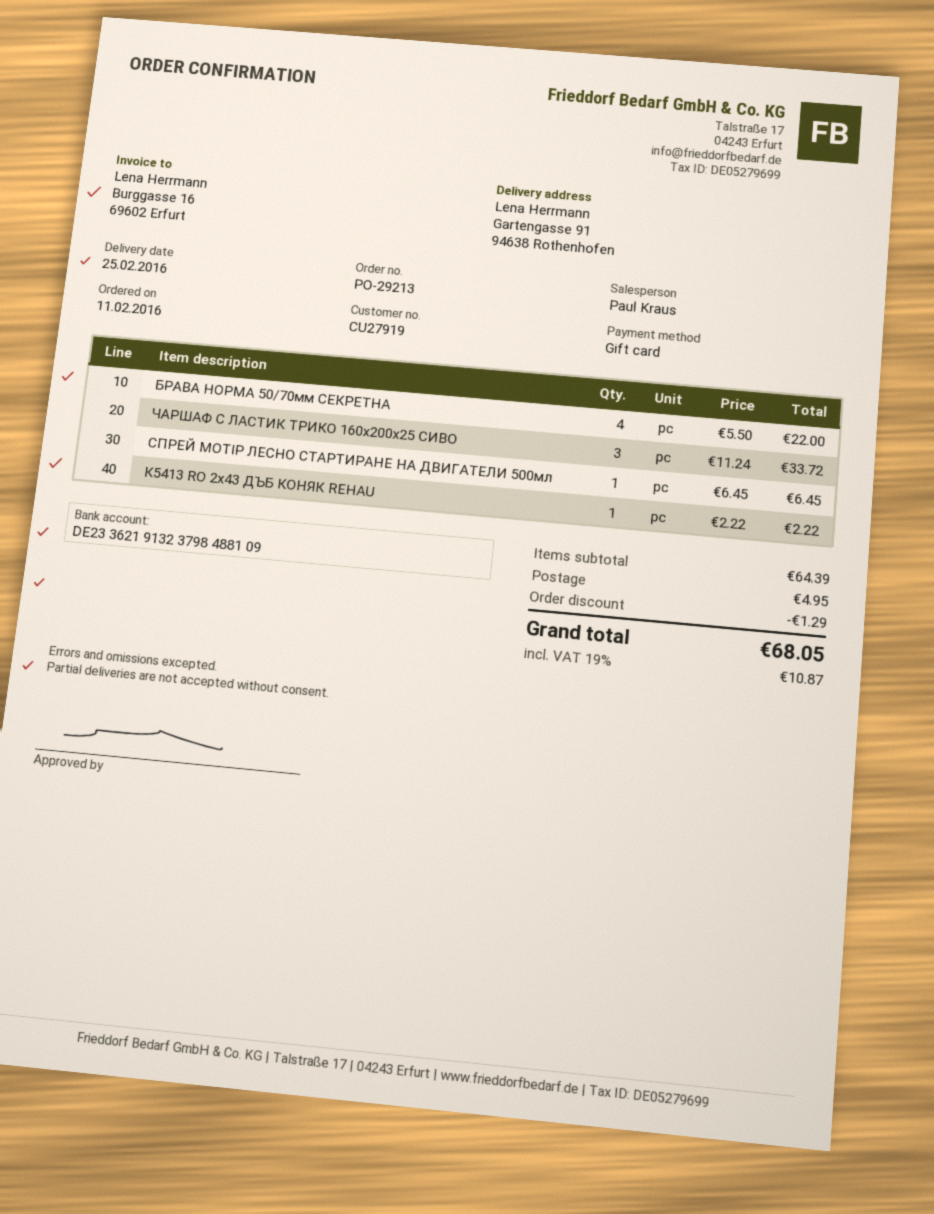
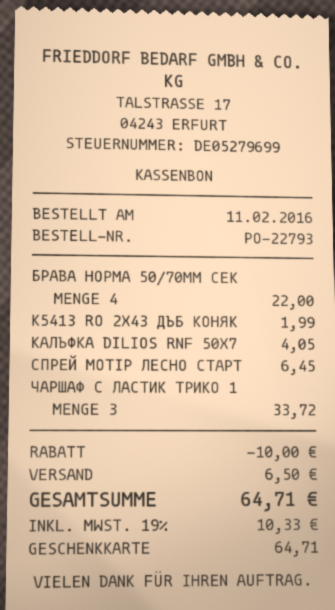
order number: PO-29213 -> PO-22793
К5413 RO 2х43 ДЪБ КОНЯК REHAU: 1 for 2.22 -> 1 for 1.99
КАЛЪФКА DILIOS RNF 50X7: none -> 1 for 4.05
discount: 1.29 -> 10.00
shipping: 4.95 -> 6.50
tax: 19% = 10.87 -> 19% = 10.33
total: 68.05 -> 64.71

